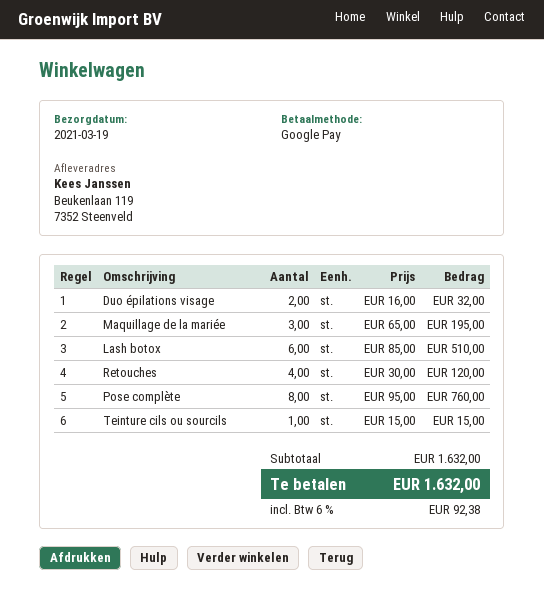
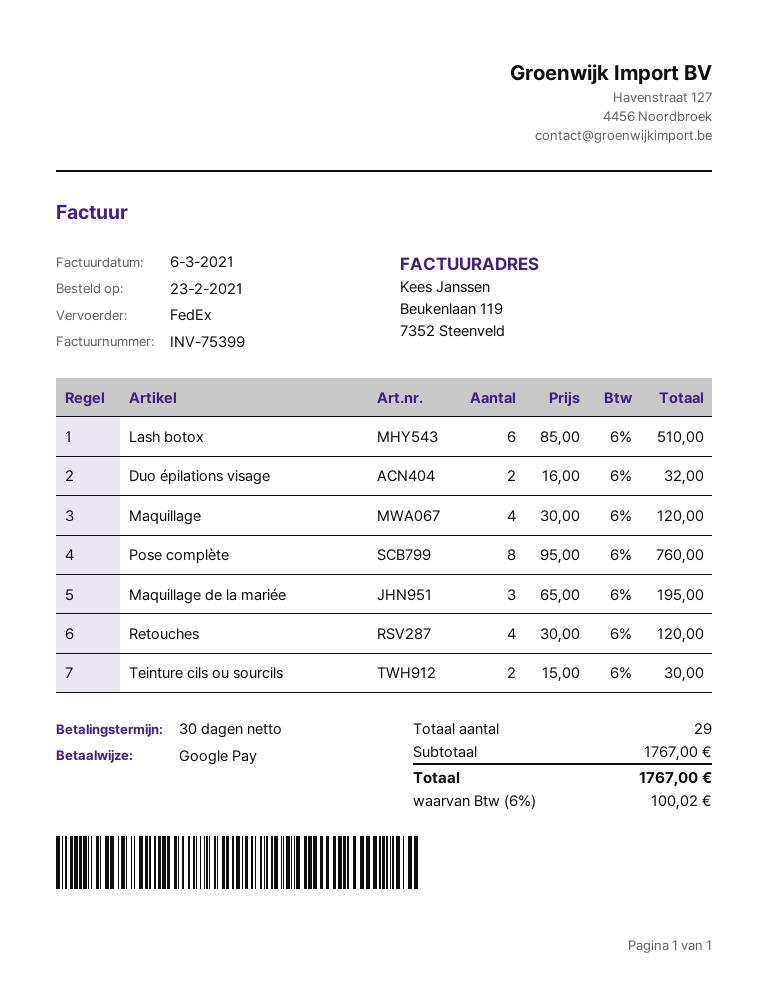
Teinture cils ou sourcils: 1 x 15.00 = 15.00 -> 2 x 15.00 = 30.00
Maquillage: none -> 4 x 30.00 = 120.00
subtotal: 1632.00 -> 1767.00
tax: 6% = 92.38 -> 6% = 100.02
total: 1632.00 -> 1767.00

